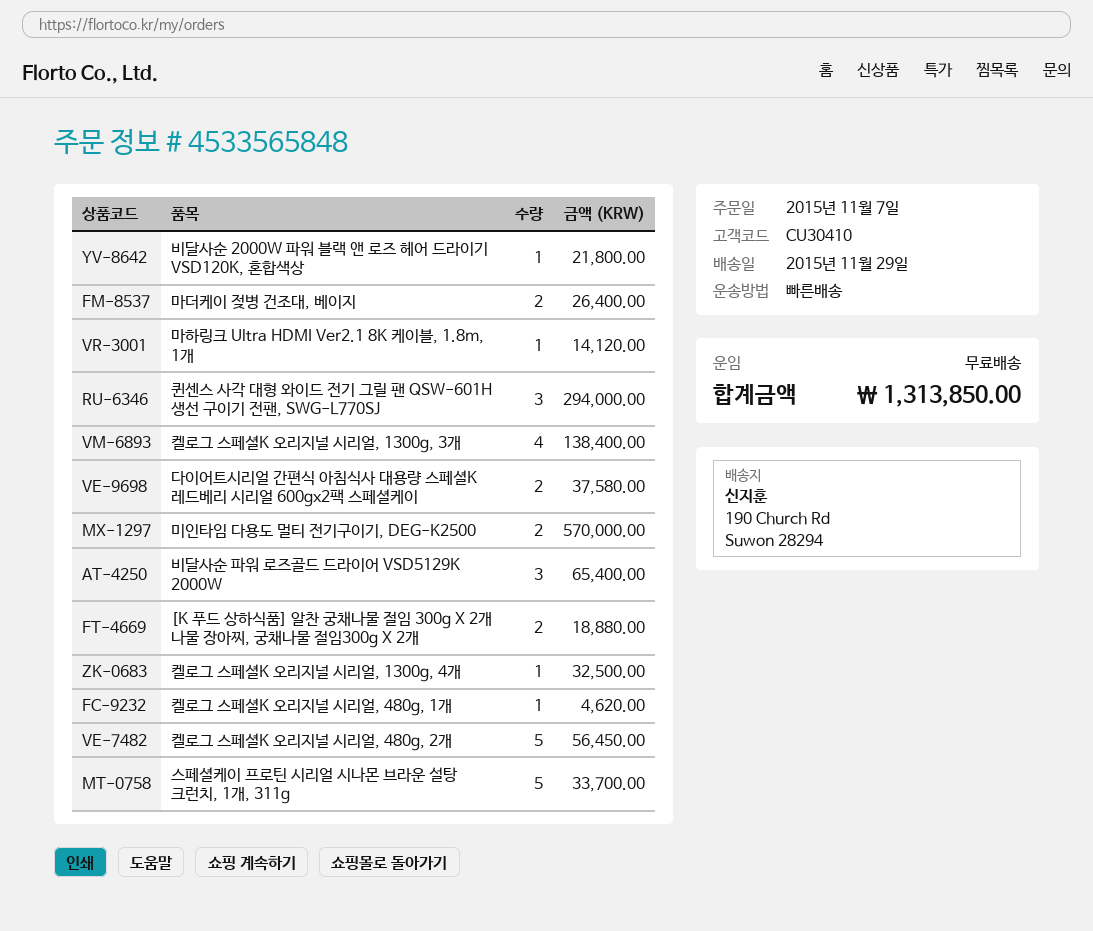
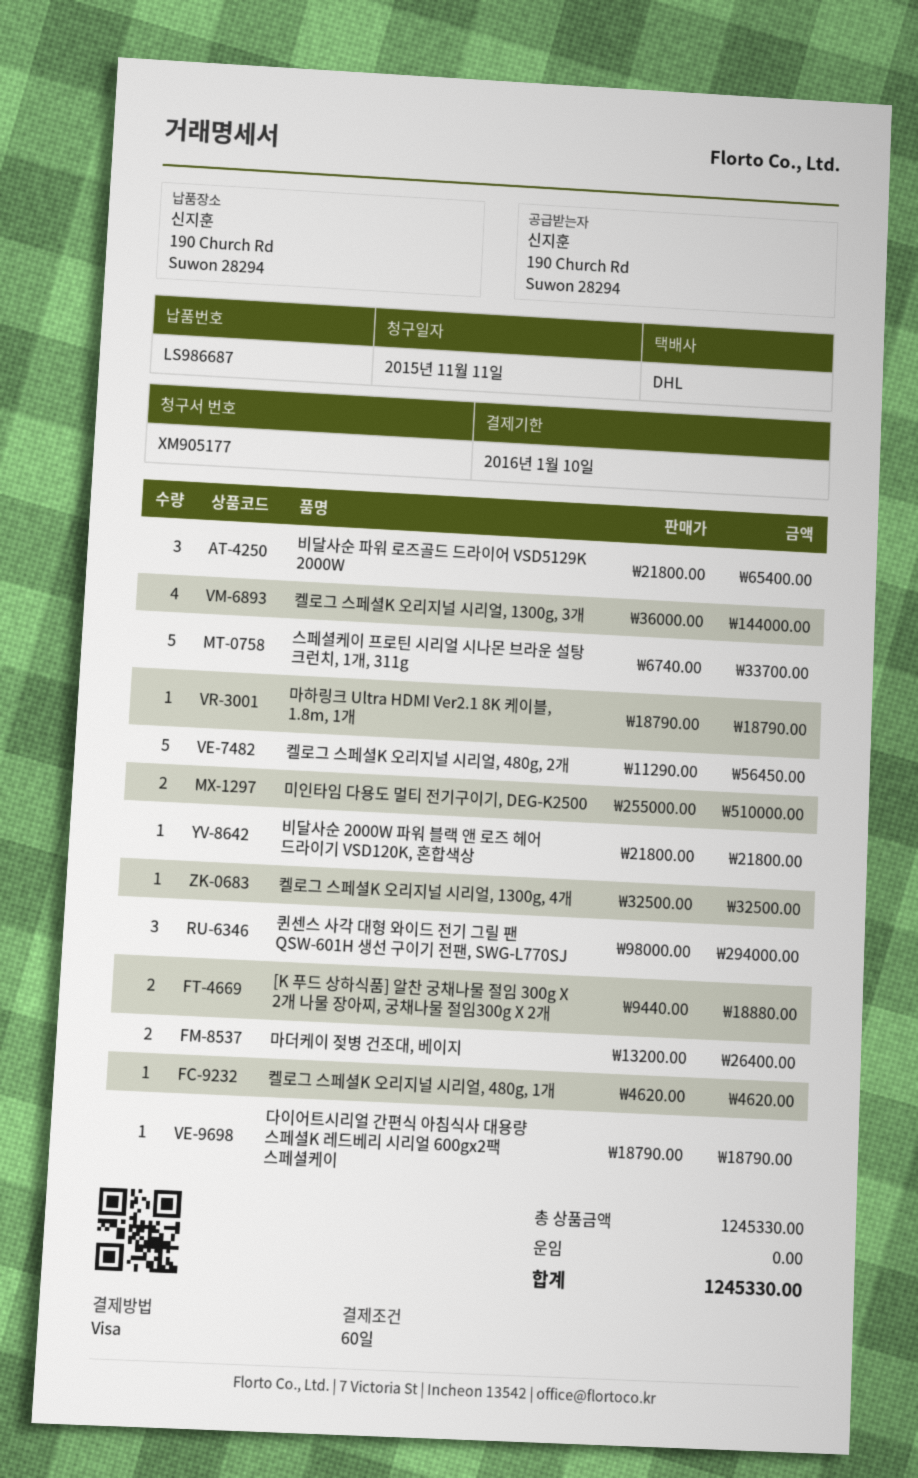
shipping method: express -> DHL
마하링크 Ultra HDMI Ver2.1 8K 케이블, 1.8m, 1개: 1 for 14120.00 -> 1 for 18790.00
켈로그 스페셜K 오리지널 시리얼, 1300g, 3개: 4 for 138400.00 -> 4 for 144000.00
다이어트시리얼 간편식 아침식사 대용량 스페셜K 레드베리 시리얼 600gx2팩 스페셜케이: 2 for 37580.00 -> 1 for 18790.00
미인타임 다용도 멀티 전기구이기, DEG-K2500: 2 for 570000.00 -> 2 for 510000.00
total: 1313850.00 -> 1245330.00

